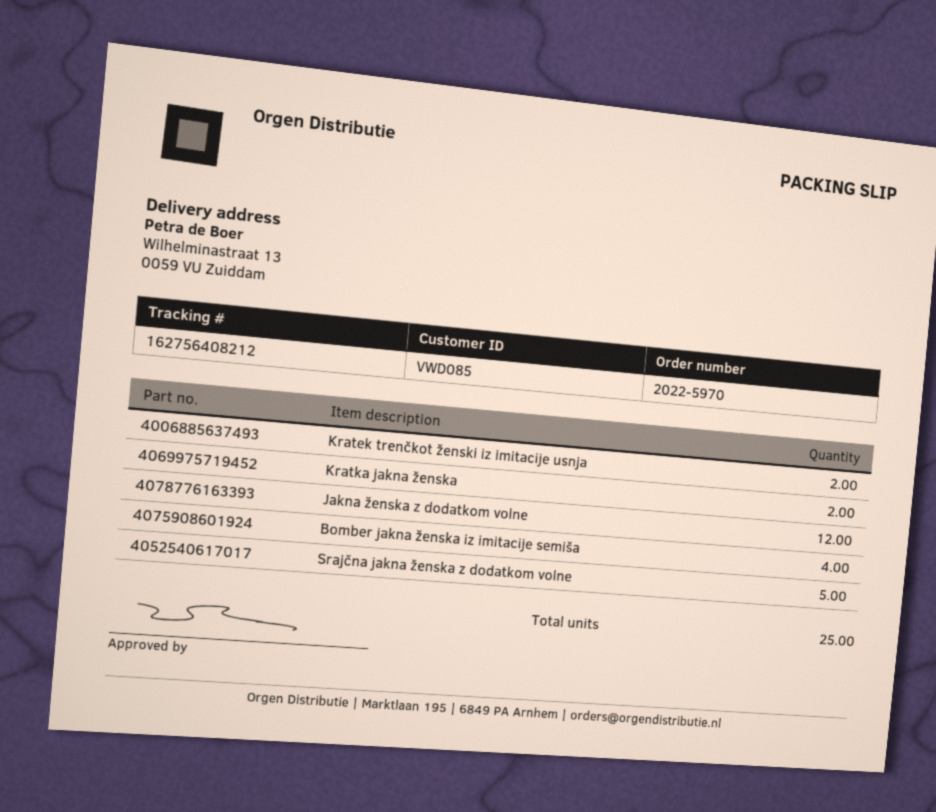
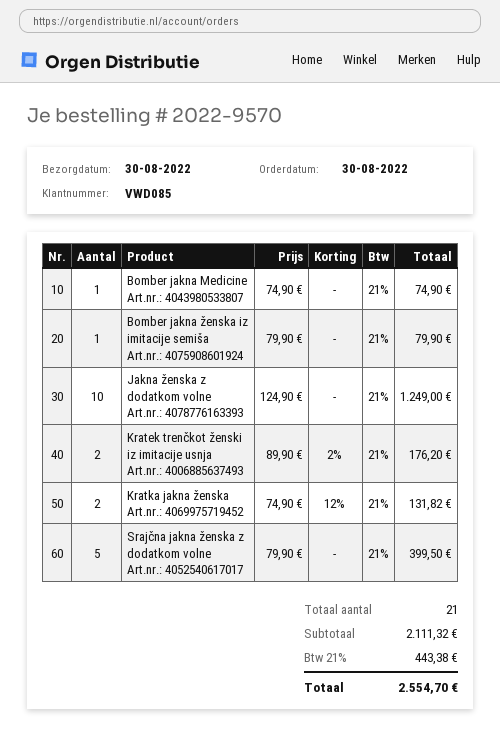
order number: 2022-5970 -> 2022-9570
Jakna ženska z dodatkom volne: 12 -> 10
Bomber jakna ženska iz imitacije semiša: 4 -> 1
Bomber jakna Medicine: none -> 1
total quantity: 25 -> 21

